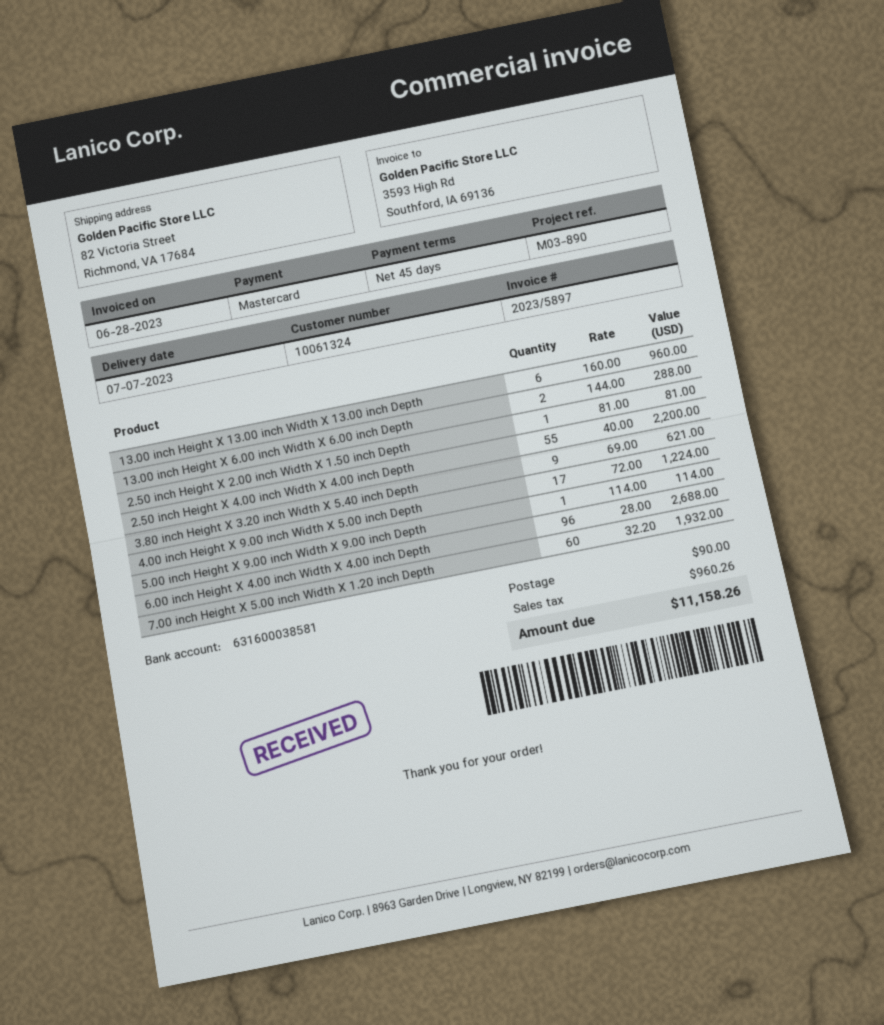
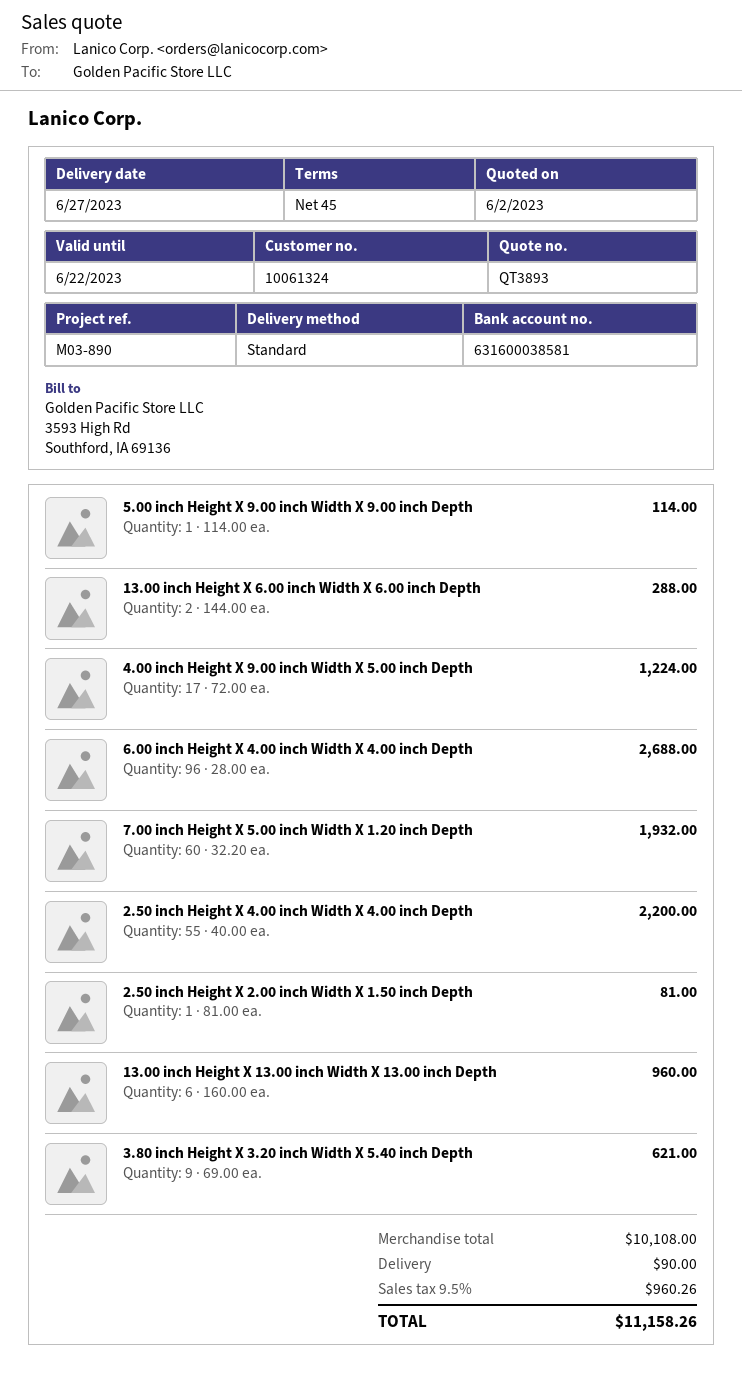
delivery date: 2023-07-07 -> 2023-06-27

